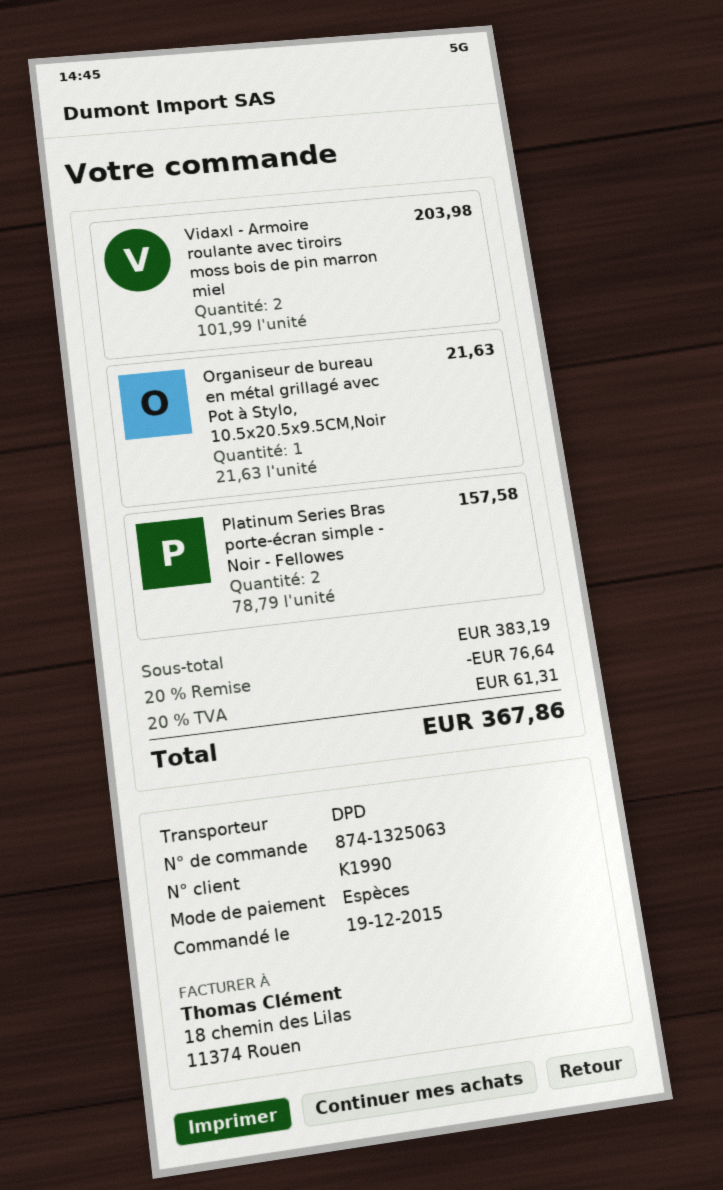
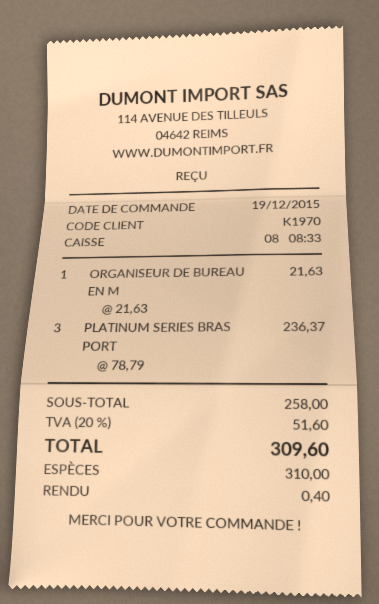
customer number: K1990 -> K1970
Vidaxl - Armoire roulante avec tiroirs moss bois de pin marron miel: 2 x 101.99 = 203.98 -> none
Platinum Series Bras porte-écran simple - Noir - Fellowes: 2 x 78.79 = 157.58 -> 3 x 78.79 = 236.37
subtotal: 383.19 -> 258.00
discount: 20% = 76.64 -> none
tax: 20% = 61.31 -> 20% = 51.60
total: 367.86 -> 309.60

